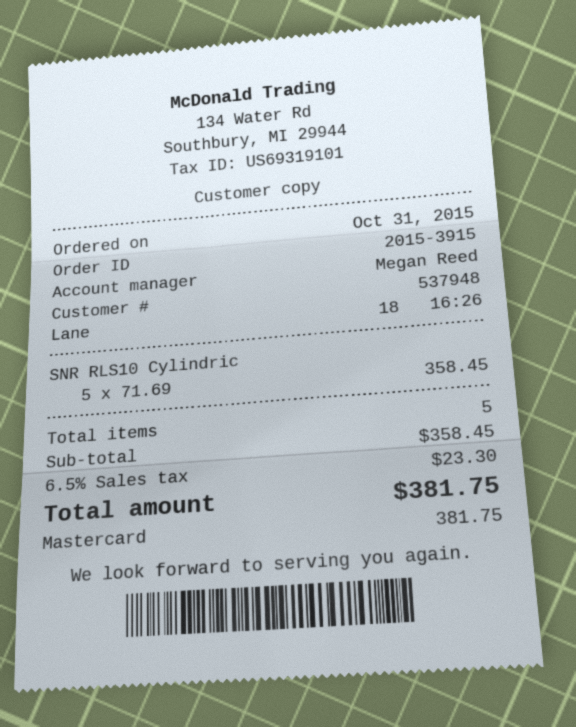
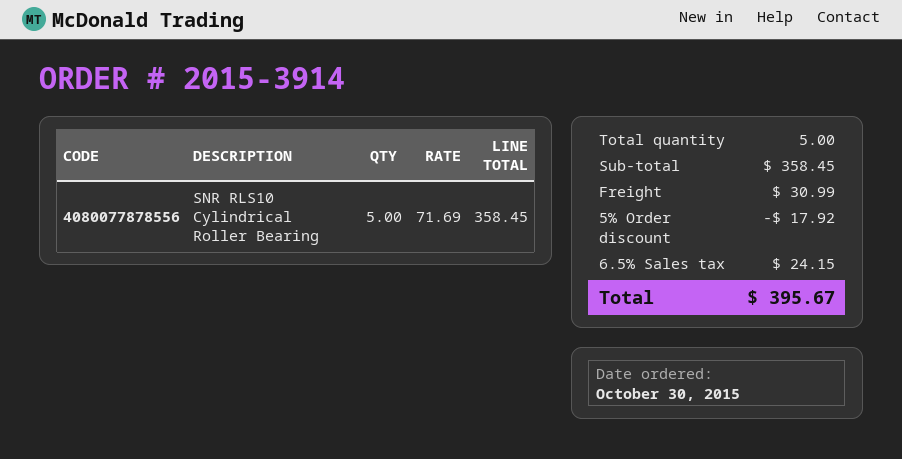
order number: 2015-3915 -> 2015-3914
order date: 2015-10-31 -> 2015-10-30
discount: none -> 5% = 17.92
shipping: none -> 30.99
tax: 6.5% = 23.30 -> 6.5% = 24.15
total: 381.75 -> 395.67

